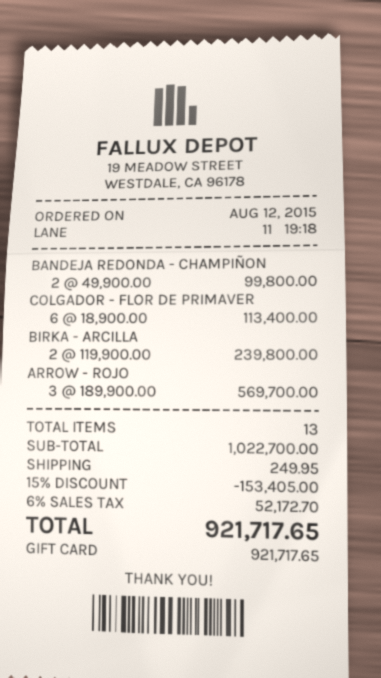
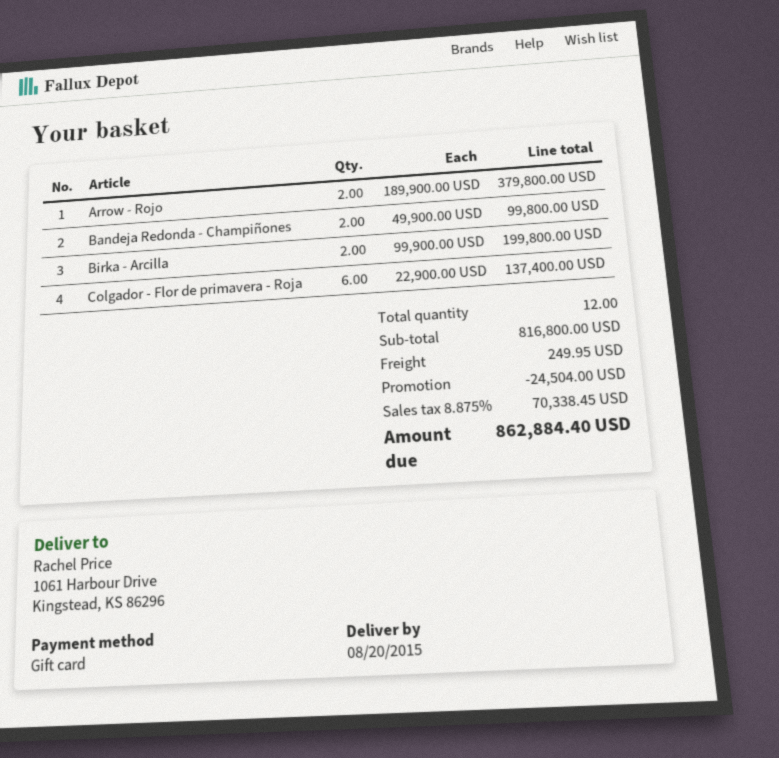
COLGADOR - FLOR DE PRIMAVER: 6 x 18900.00 = 113400.00 -> 6 x 22900.00 = 137400.00
BIRKA - ARCILLA: 2 x 119900.00 = 239800.00 -> 2 x 99900.00 = 199800.00
ARROW - ROJO: 3 x 189900.00 = 569700.00 -> 2 x 189900.00 = 379800.00
total quantity: 13 -> 12
subtotal: 1022700.00 -> 816800.00
discount: 153405.00 -> 24504.00
tax: 6% = 52172.70 -> 8.875% = 70338.45
total: 921717.65 -> 862884.40

